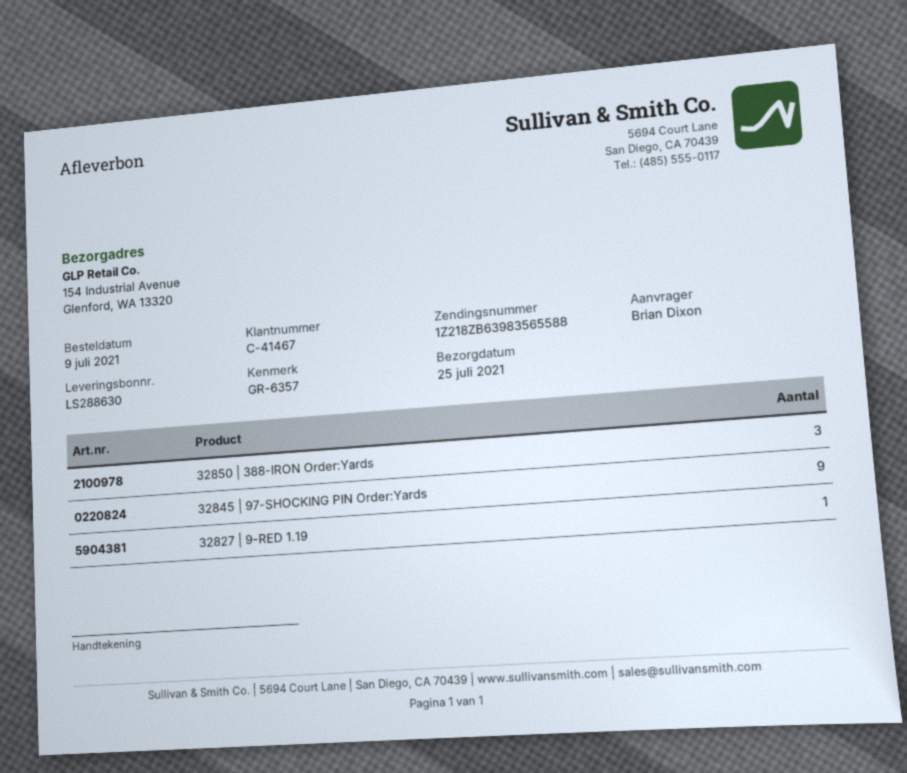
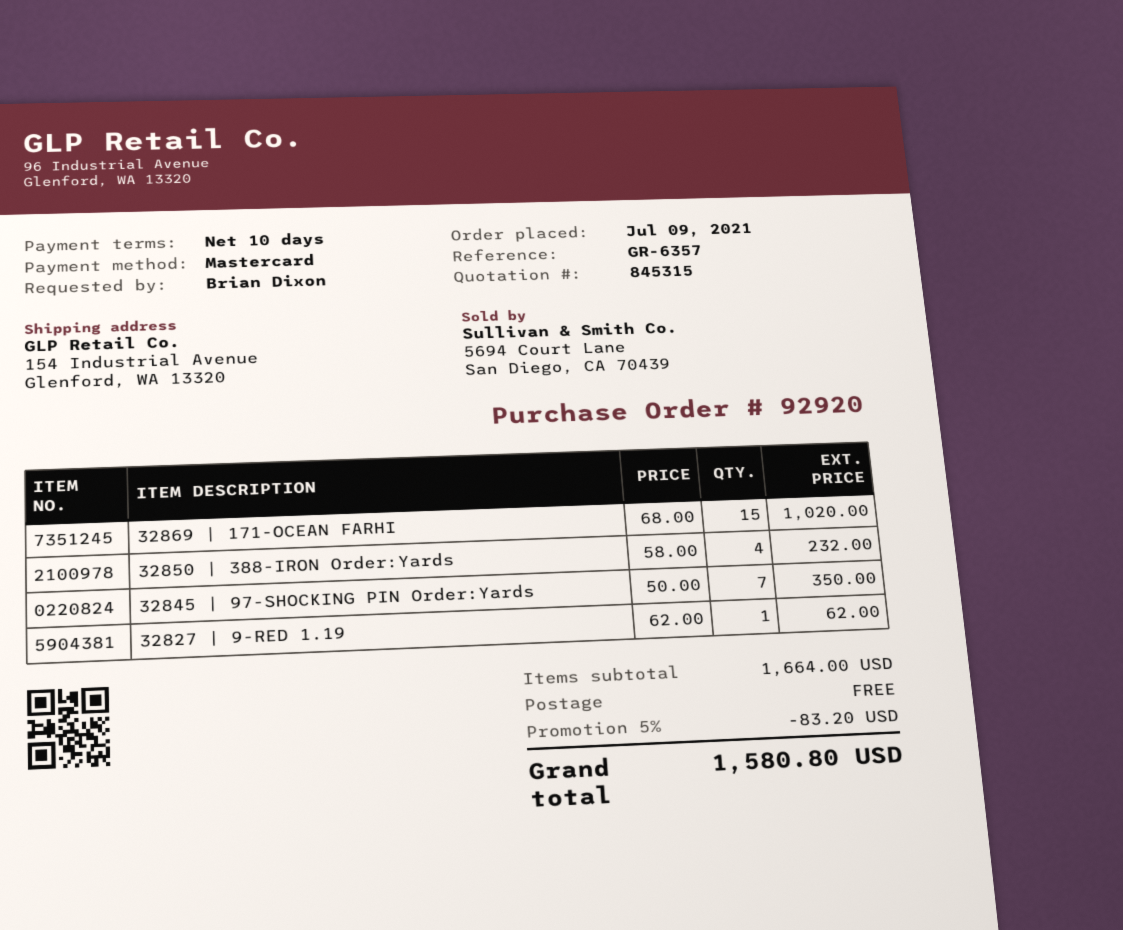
32850 | 388-IRON Order:Yards: 3 -> 4
32845 | 97-SHOCKING PIN Order:Yards: 9 -> 7
32869 | 171-OCEAN FARHI: none -> 15

